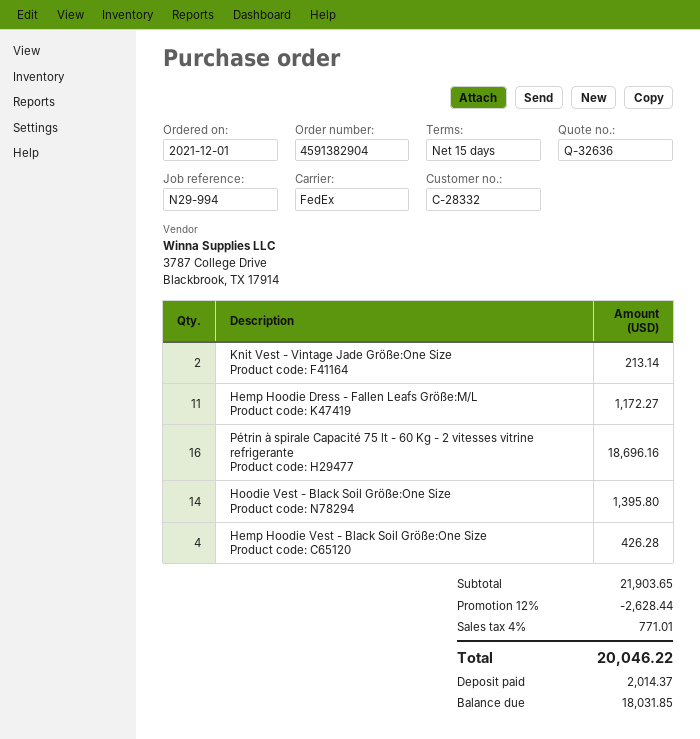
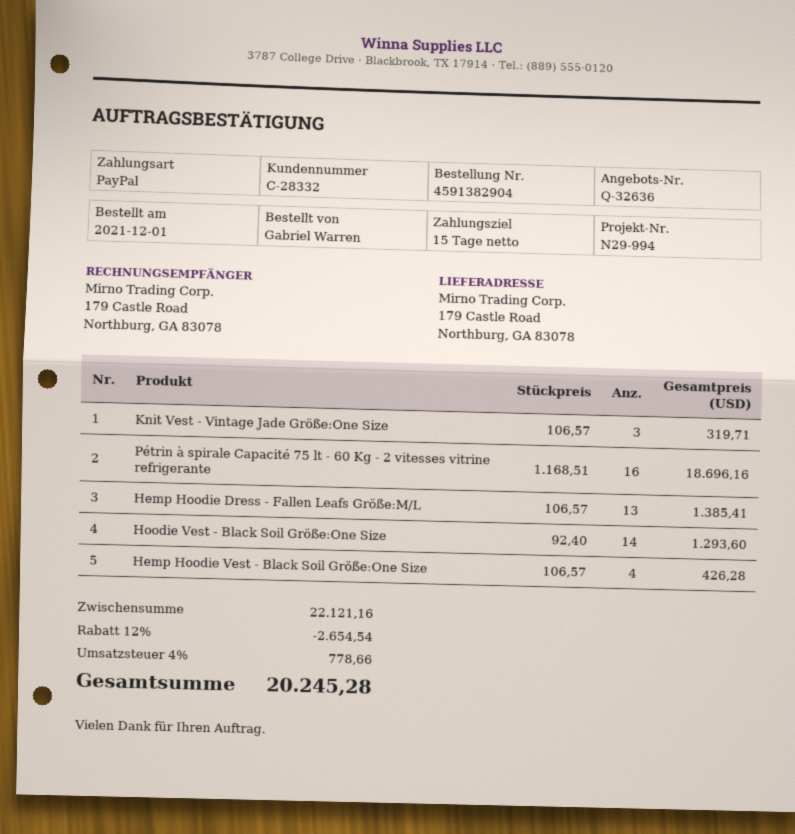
Knit Vest - Vintage Jade Größe:One Size: 2 for 213.14 -> 3 for 319.71
Hemp Hoodie Dress - Fallen Leafs Größe:M/L: 11 for 1172.27 -> 13 for 1385.41
Hoodie Vest - Black Soil Größe:One Size: 14 for 1395.80 -> 14 for 1293.60
subtotal: 21903.65 -> 22121.16
discount: 12% = 2628.44 -> 12% = 2654.54
tax: 4% = 771.01 -> 4% = 778.66
total: 20046.22 -> 20245.28

